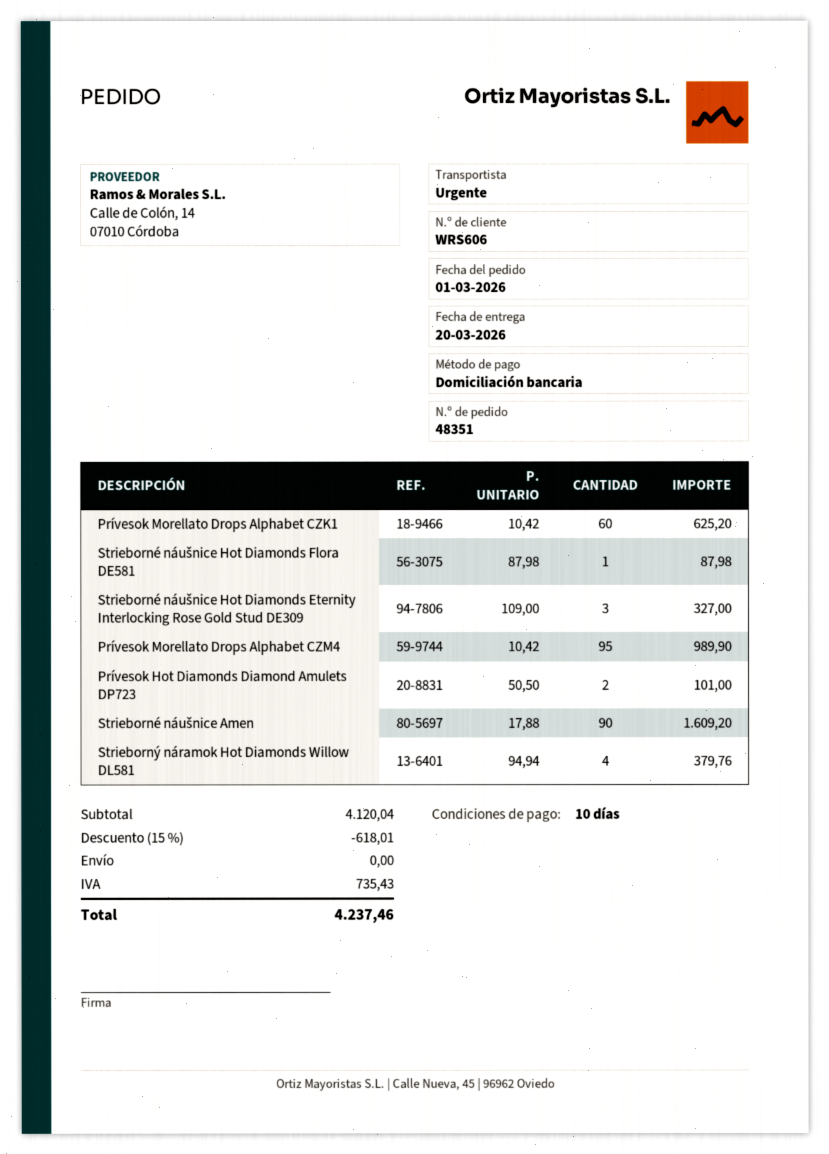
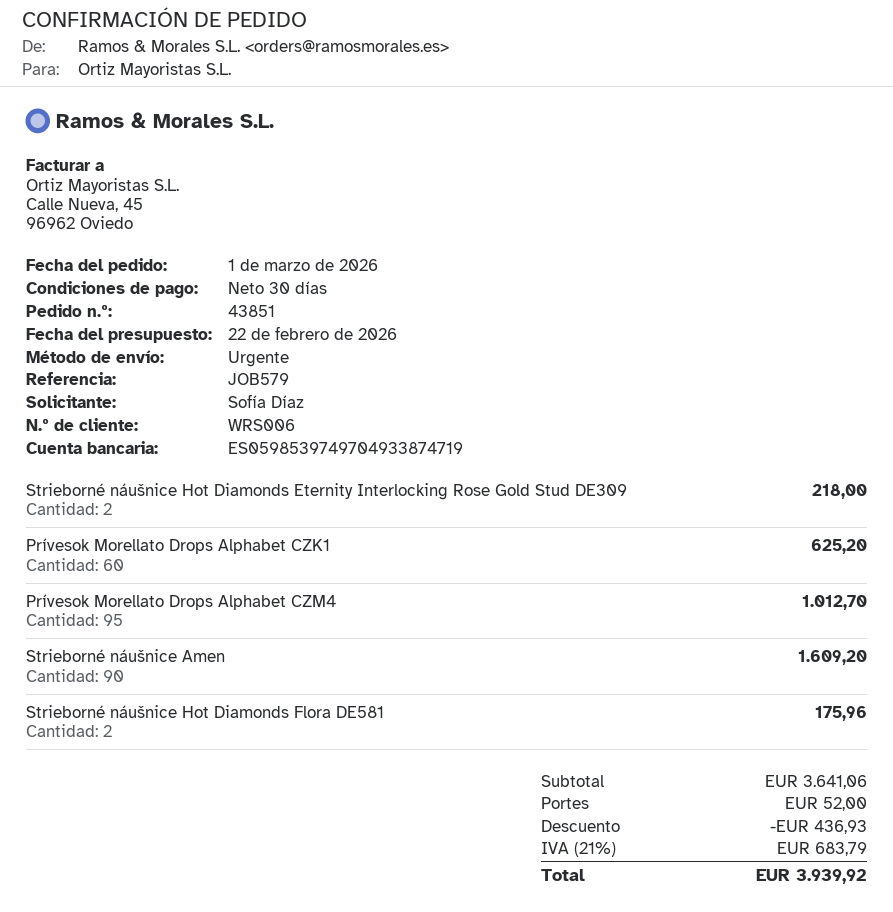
order number: 48351 -> 43851
payment terms: 10 days -> 30 days
customer number: WRS606 -> WRS006
Strieborné náušnice Hot Diamonds Flora DE581: 1 for 87.98 -> 2 for 175.96
Strieborné náušnice Hot Diamonds Eternity Interlocking Rose Gold Stud DE309: 3 for 327.00 -> 2 for 218.00
Prívesok Morellato Drops Alphabet CZM4: 95 for 989.90 -> 95 for 1012.70
Prívesok Hot Diamonds Diamond Amulets DP723: 2 for 101.00 -> none
Strieborný náramok Hot Diamonds Willow DL581: 4 for 379.76 -> none
subtotal: 4120.04 -> 3641.06
discount: 618.01 -> 436.93
shipping: 0.00 -> 52.00
tax: 735.43 -> 683.79
total: 4237.46 -> 3939.92

